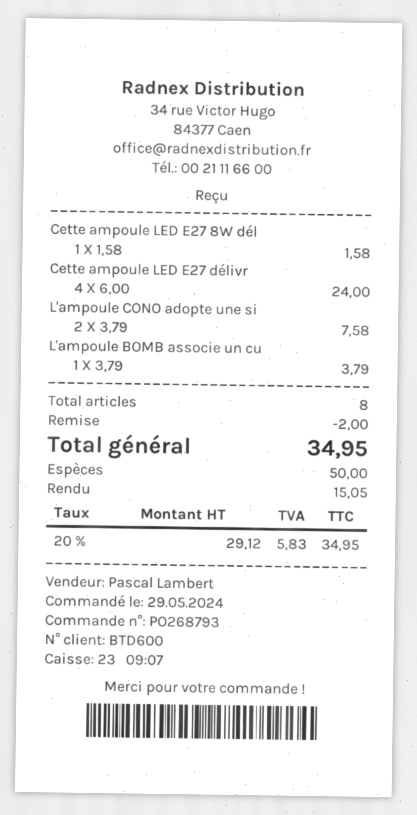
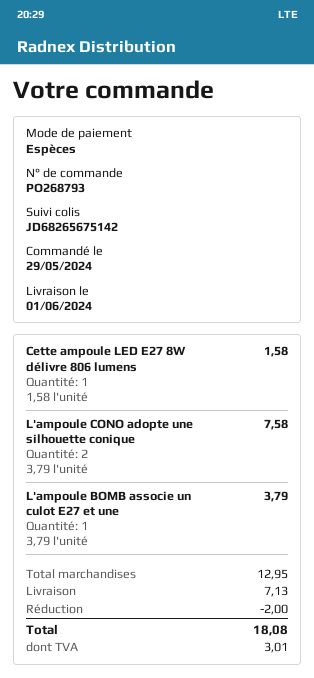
Cette ampoule LED E27 délivr: 4 x 6.00 = 24.00 -> none
shipping: none -> 7.13
tax: 5.83 -> 3.01
total: 34.95 -> 18.08

